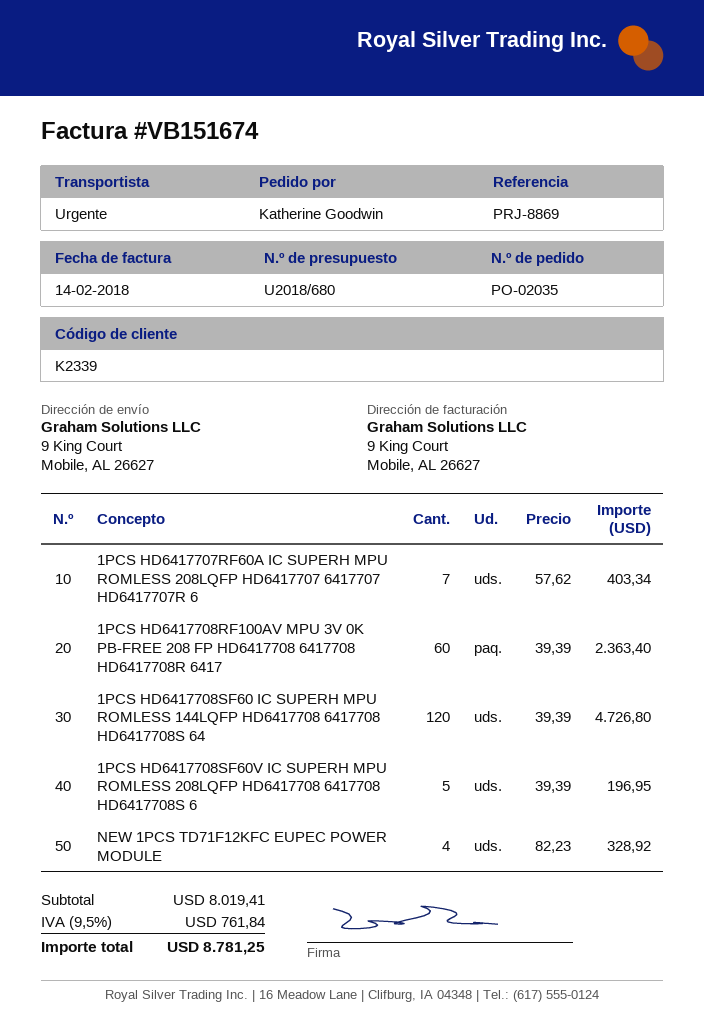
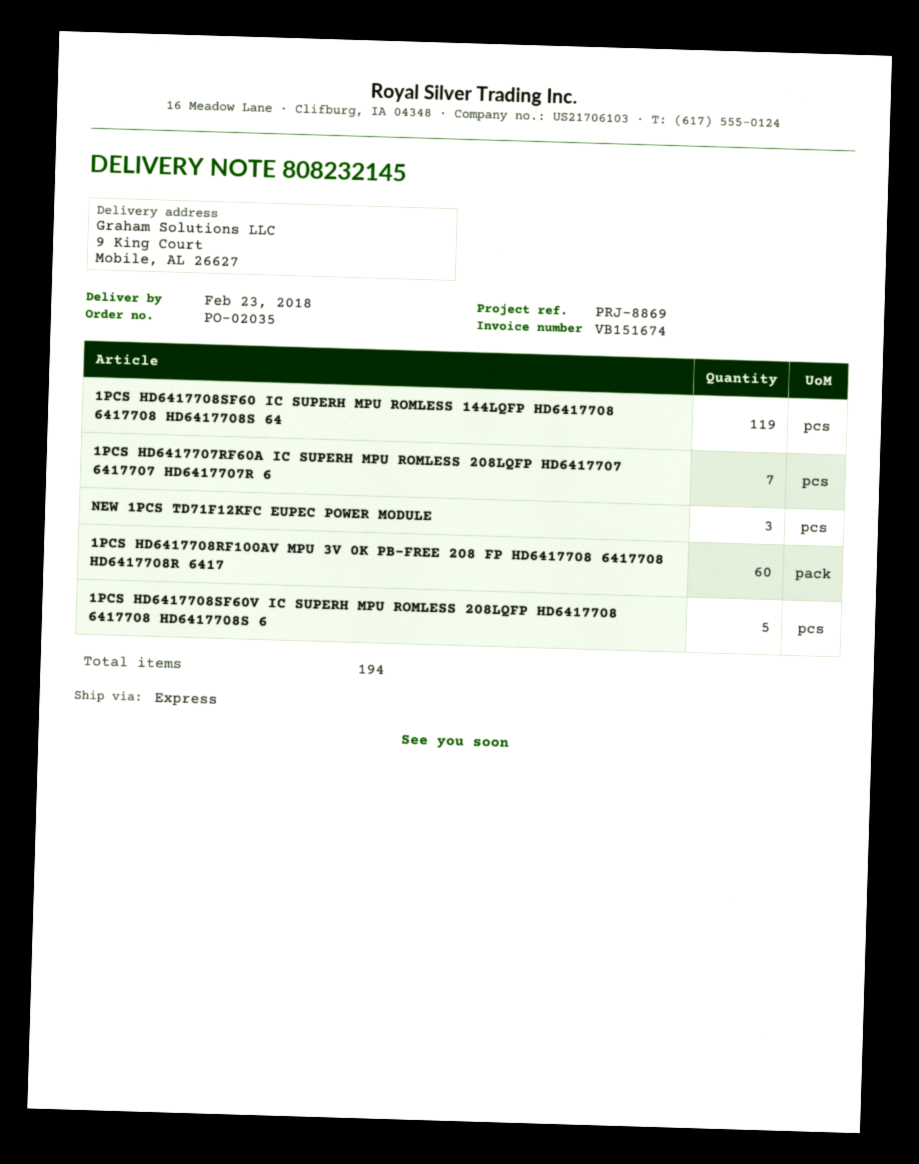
1PCS HD6417708SF60 IC SUPERH MPU ROMLESS 144LQFP HD6417708 6417708 HD6417708S 64: 120 -> 119
NEW 1PCS TD71F12KFC EUPEC POWER MODULE: 4 -> 3

